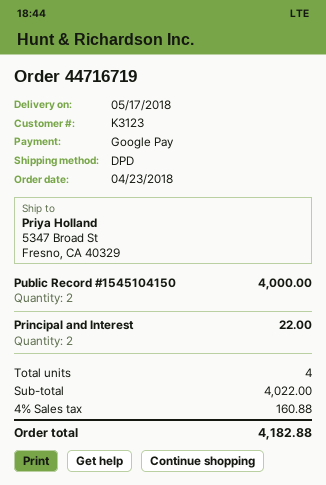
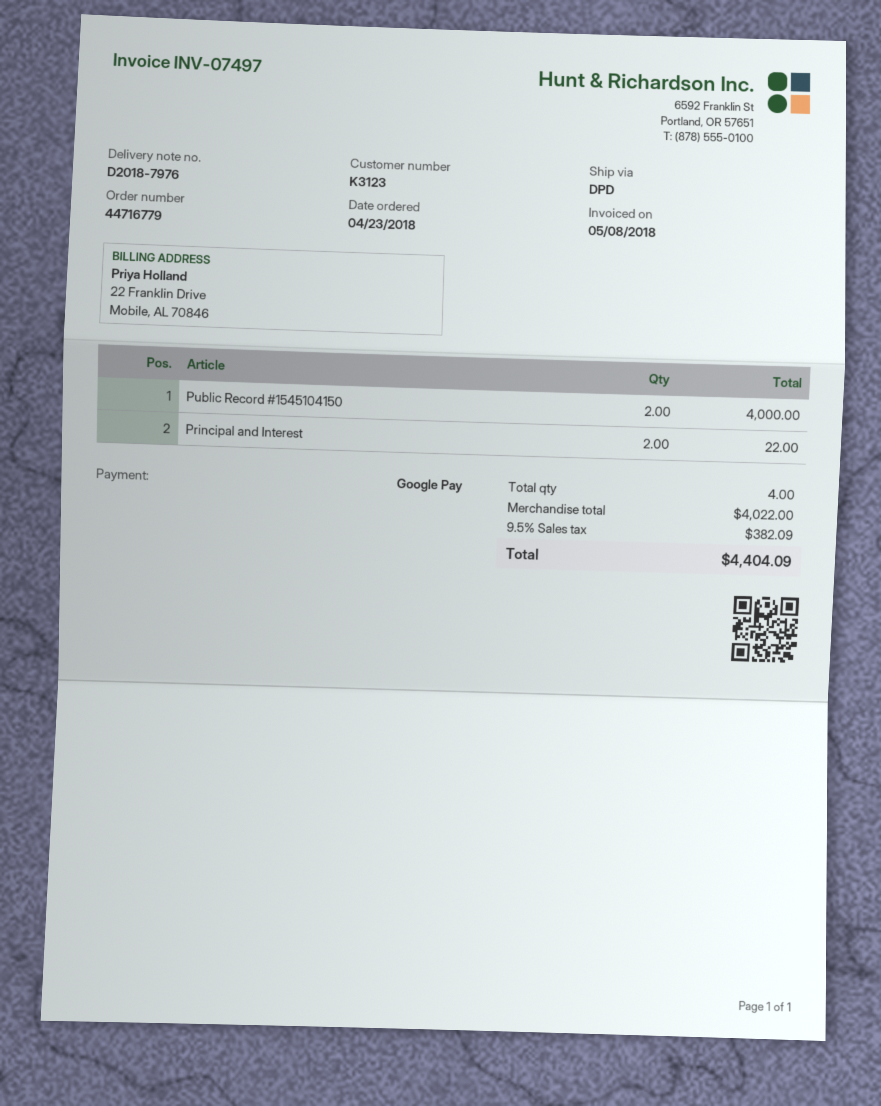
order number: 44716719 -> 44716779
tax: 4% = 160.88 -> 9.5% = 382.09
total: 4182.88 -> 4404.09

